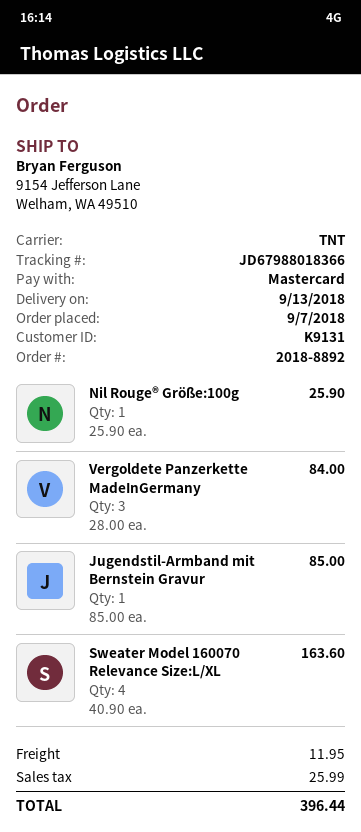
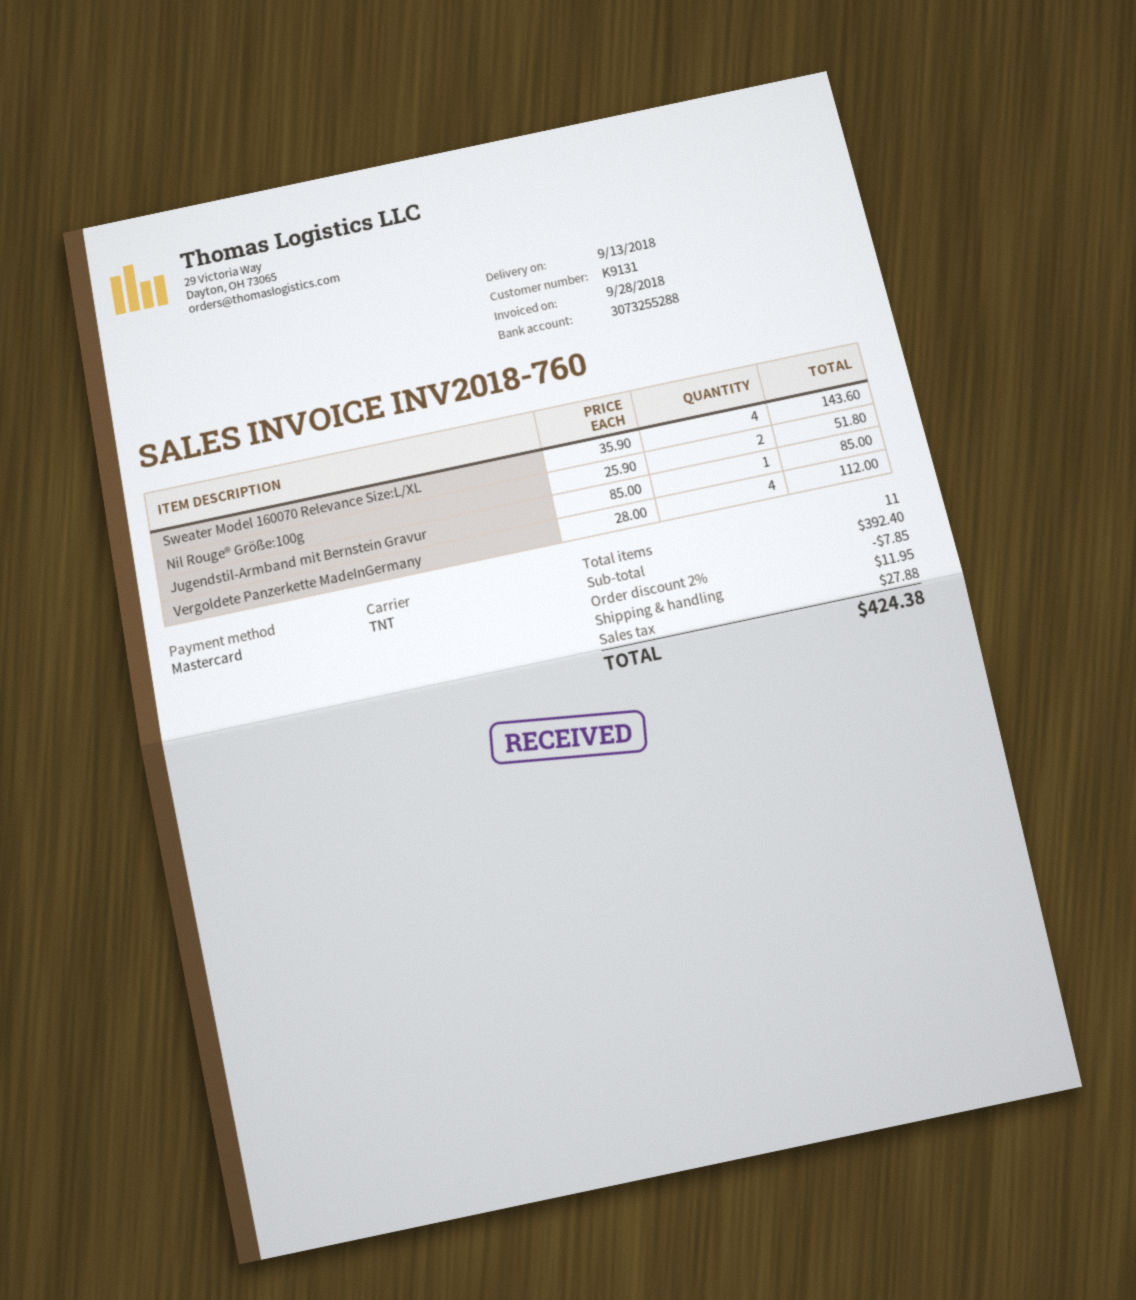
Nil Rouge® Größe:100g: 1 x 25.90 = 25.90 -> 2 x 25.90 = 51.80
Vergoldete Panzerkette MadeInGermany: 3 x 28.00 = 84.00 -> 4 x 28.00 = 112.00
Sweater Model 160070 Relevance Size:L/XL: 4 x 40.90 = 163.60 -> 4 x 35.90 = 143.60
discount: none -> 2% = 7.85
tax: 25.99 -> 27.88
total: 396.44 -> 424.38

